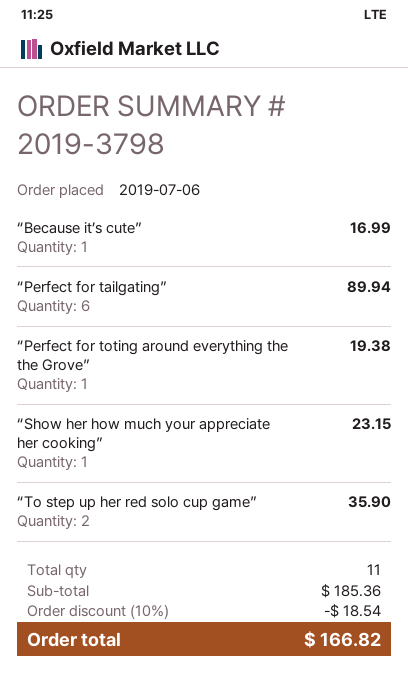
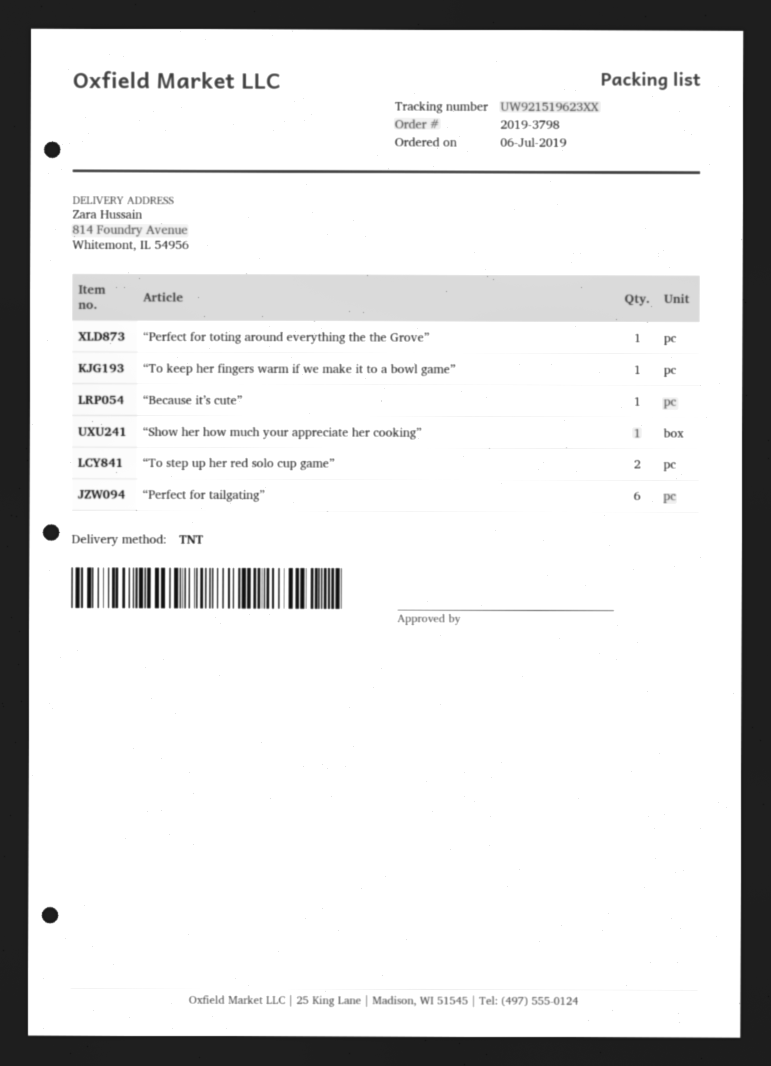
“To keep her fingers warm if we make it to a bowl game”: none -> 1

